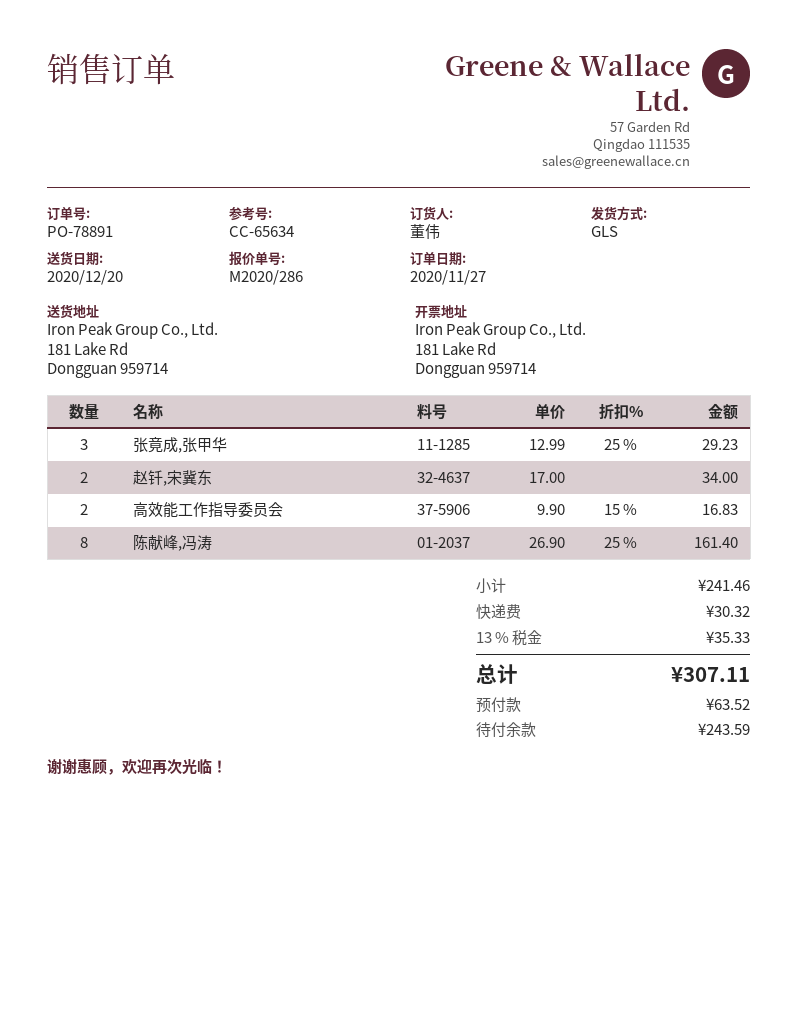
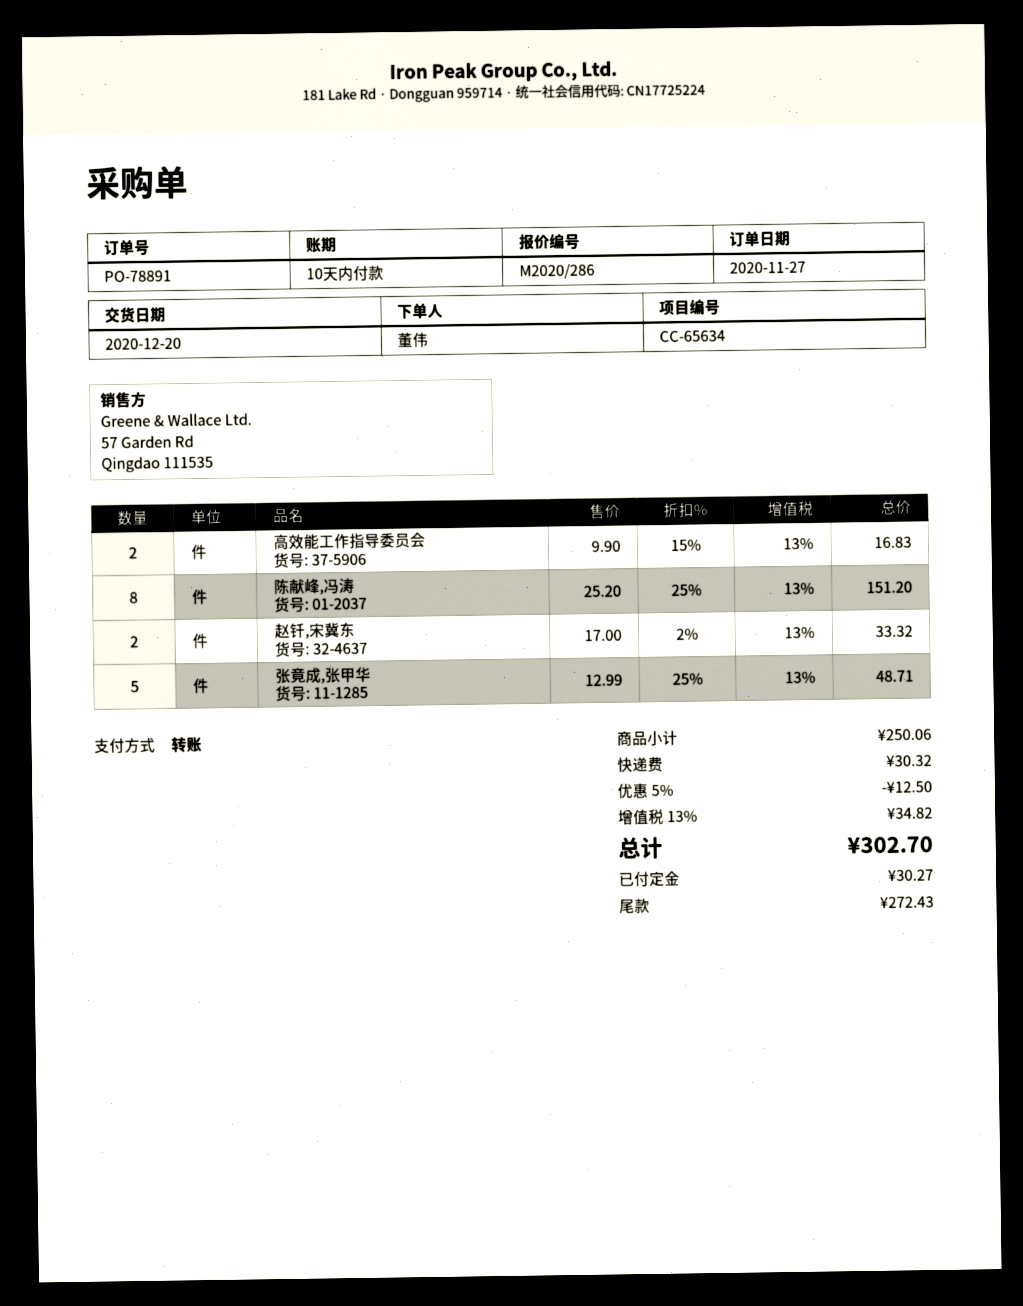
张竟成,张甲华: 3 x 12.99 - 25% = 29.23 -> 5 x 12.99 - 25% = 48.71
赵钎,宋冀东: 2 x 17.00 = 34.00 -> 2 x 17.00 - 2% = 33.32
陈献峰,冯涛: 8 x 26.90 - 25% = 161.40 -> 8 x 25.20 - 25% = 151.20
subtotal: 241.46 -> 250.06
discount: none -> 5% = 12.50
tax: 13% = 35.33 -> 13% = 34.82
total: 307.11 -> 302.70
deposit: 63.52 -> 30.27
balance: 243.59 -> 272.43

